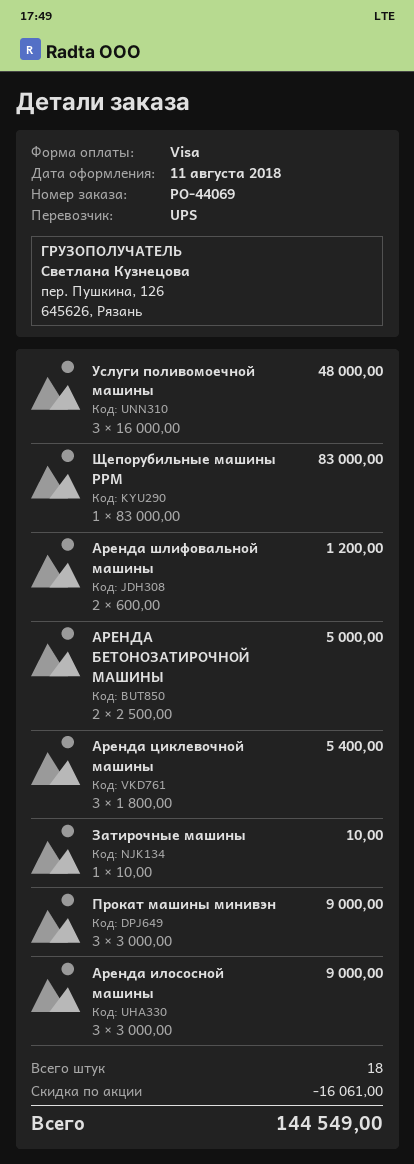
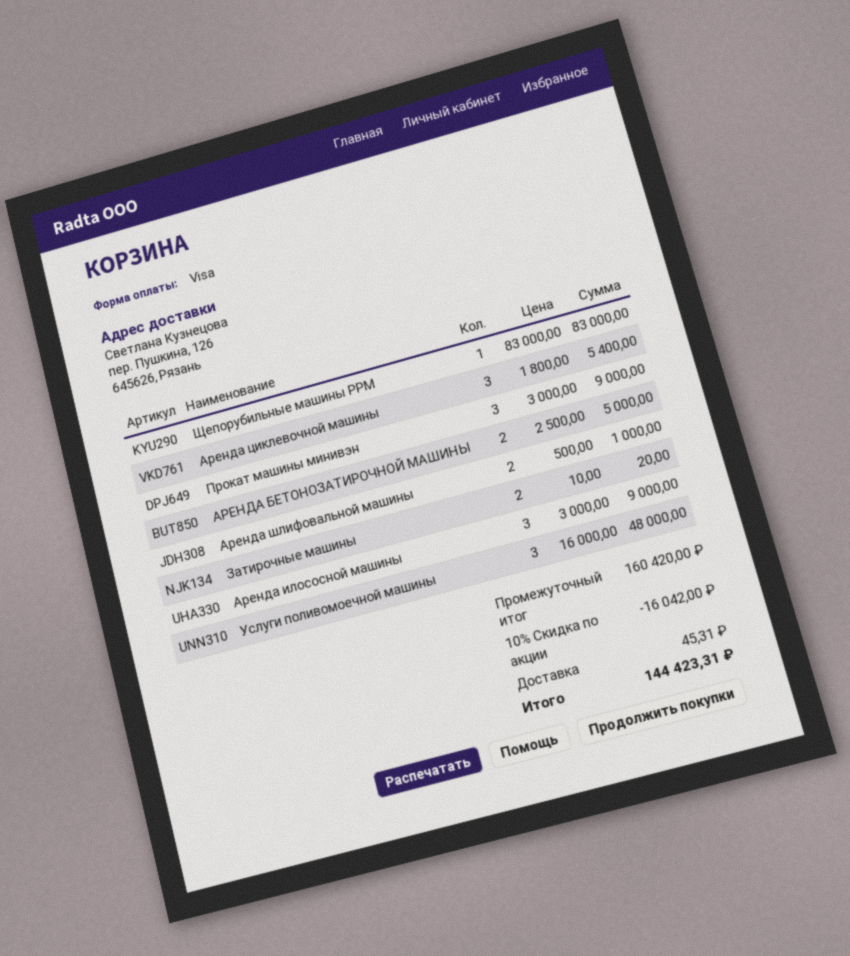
Аренда шлифовальной машины: 2 x 600.00 = 1200.00 -> 2 x 500.00 = 1000.00
Затирочные машины: 1 x 10.00 = 10.00 -> 2 x 10.00 = 20.00
discount: 16061.00 -> 16042.00
shipping: none -> 45.31
total: 144549.00 -> 144423.31

